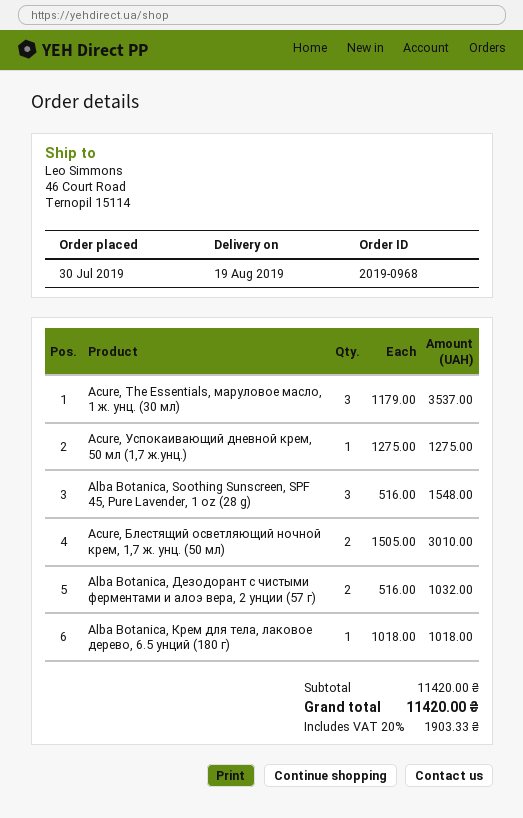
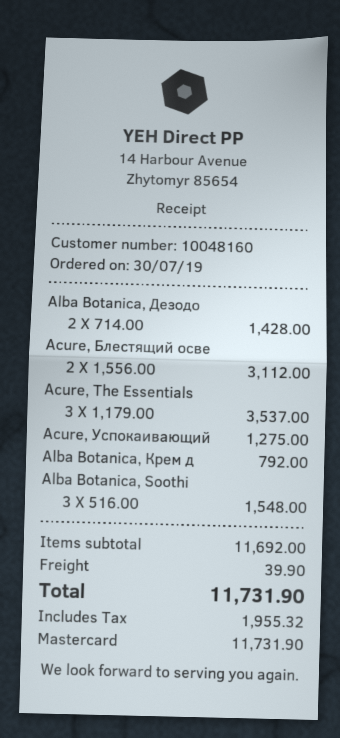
Acure, Блестящий осветляющий ночной крем, 1,7 ж. унц. (50 мл): 2 x 1505.00 = 3010.00 -> 2 x 1556.00 = 3112.00
Alba Botanica, Дезодорант с чистыми ферментами и алоэ вера, 2 унции (57 г): 2 x 516.00 = 1032.00 -> 2 x 714.00 = 1428.00
Alba Botanica, Крем для тела, лаковое дерево, 6.5 унций (180 г): 1 x 1018.00 = 1018.00 -> 1 x 792.00 = 792.00
subtotal: 11420.00 -> 11692.00
shipping: none -> 39.90
tax: 1903.33 -> 1955.32
total: 11420.00 -> 11731.90

